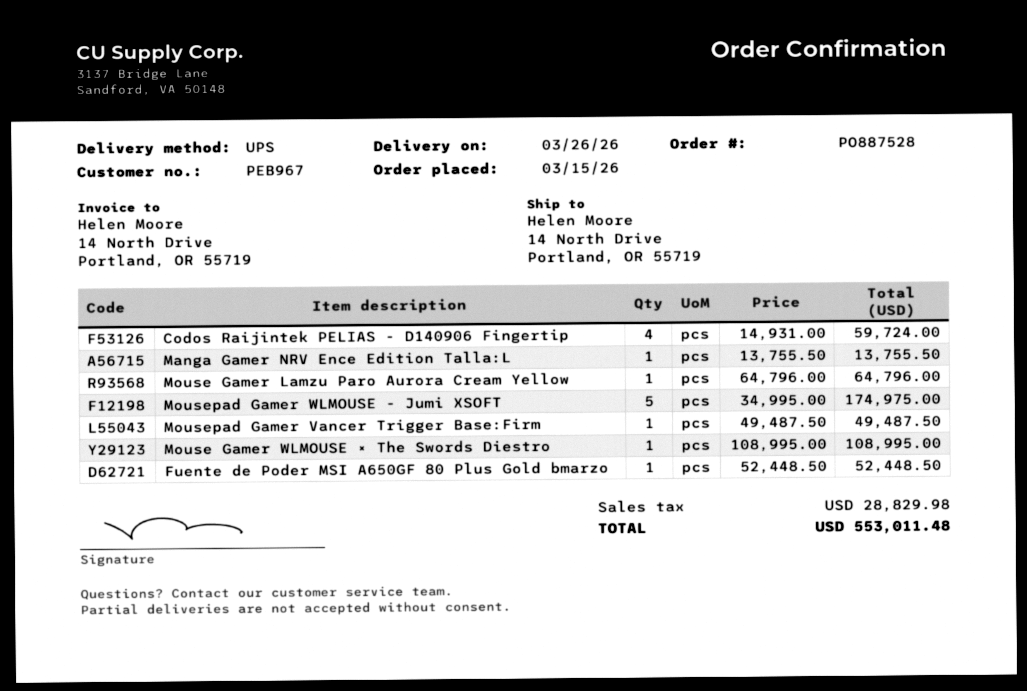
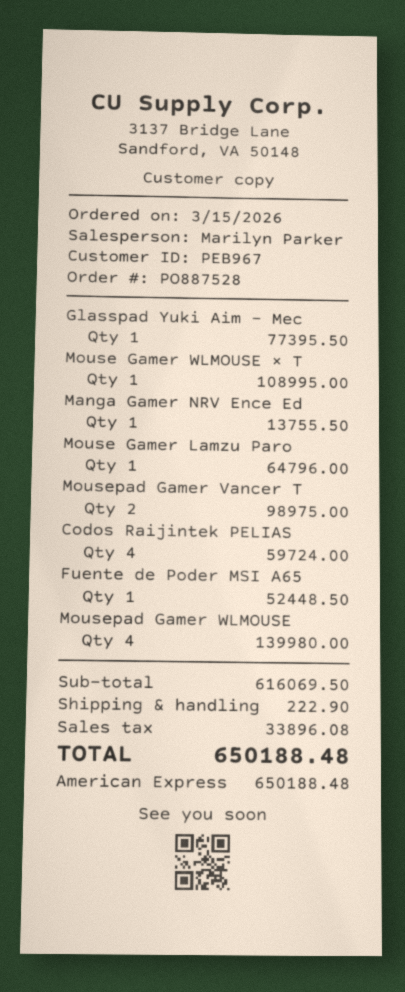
Mousepad Gamer WLMOUSE - Jumi XSOFT: 5 for 174975.00 -> 4 for 139980.00
Mousepad Gamer Vancer Trigger Base:Firm: 1 for 49487.50 -> 2 for 98975.00
Glasspad Yuki Aim - Mec: none -> 1 for 77395.50
shipping: none -> 222.90
tax: 28829.98 -> 33896.08
total: 553011.48 -> 650188.48

